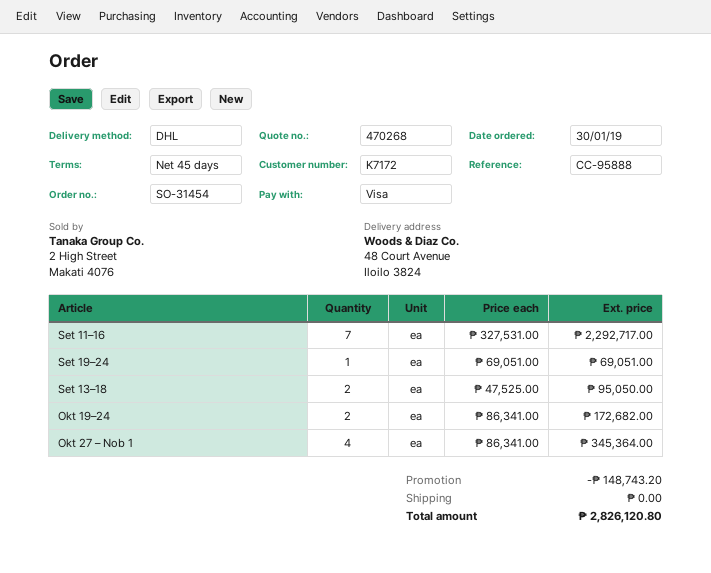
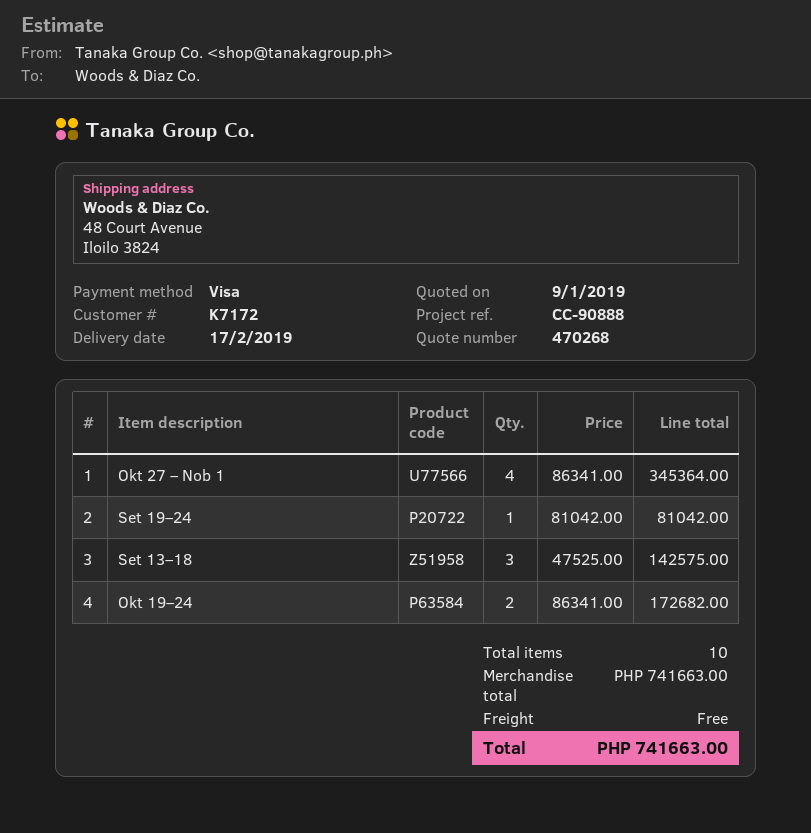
reference: CC-95888 -> CC-90888
Set 11–16: 7 x 327531.00 = 2292717.00 -> none
Set 19–24: 1 x 69051.00 = 69051.00 -> 1 x 81042.00 = 81042.00
Set 13–18: 2 x 47525.00 = 95050.00 -> 3 x 47525.00 = 142575.00
discount: 148743.20 -> none
total: 2826120.80 -> 741663.00

